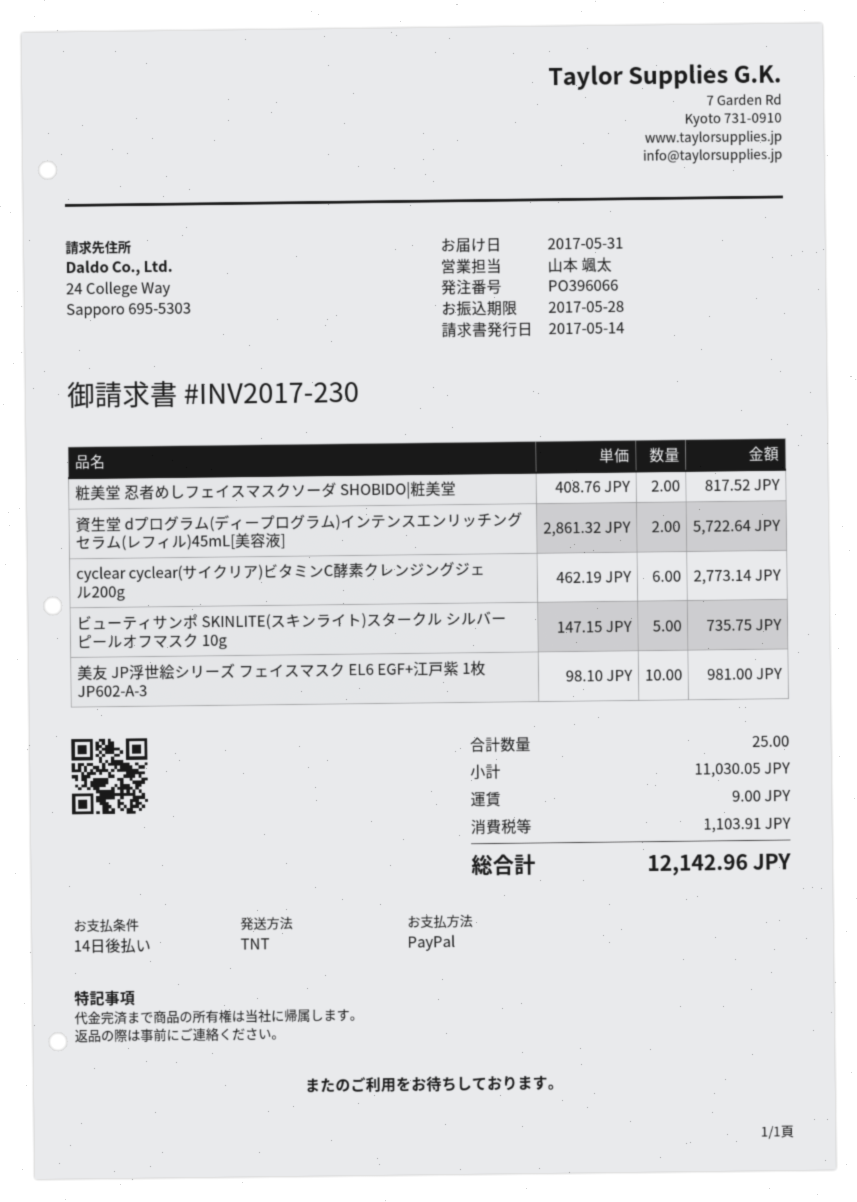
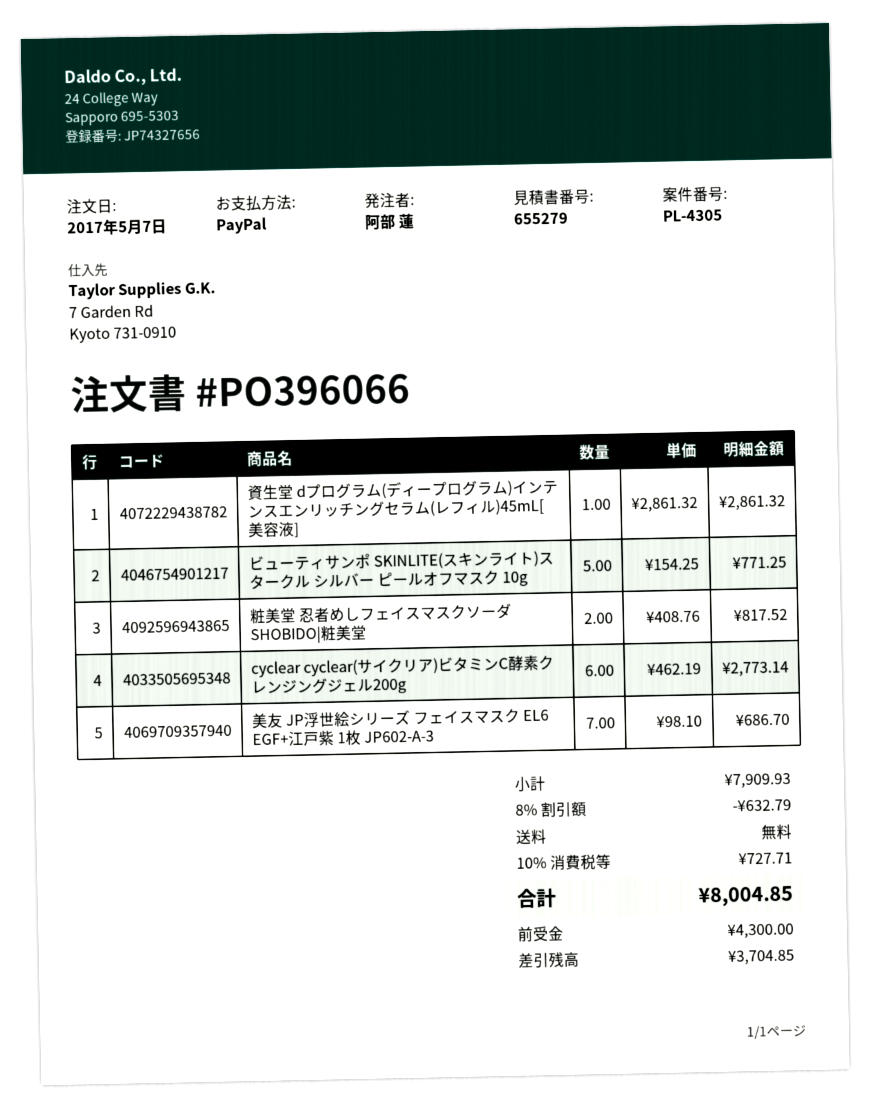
資生堂 dプログラム(ディープログラム)インテンスエンリッチングセラム(レフィル)45mL[美容液]: 2 x 2861.32 = 5722.64 -> 1 x 2861.32 = 2861.32
ビューティサンポ SKINLITE(スキンライト)スタークル シルバー ピールオフマスク 10g: 5 x 147.15 = 735.75 -> 5 x 154.25 = 771.25
美友 JP浮世絵シリーズ フェイスマスク EL6 EGF+江戸紫 1枚 JP602-A-3: 10 x 98.10 = 981.00 -> 7 x 98.10 = 686.70
subtotal: 11030.05 -> 7909.93
discount: none -> 8% = 632.79
shipping: 9.00 -> 0.00
tax: 1103.91 -> 727.71
total: 12142.96 -> 8004.85

